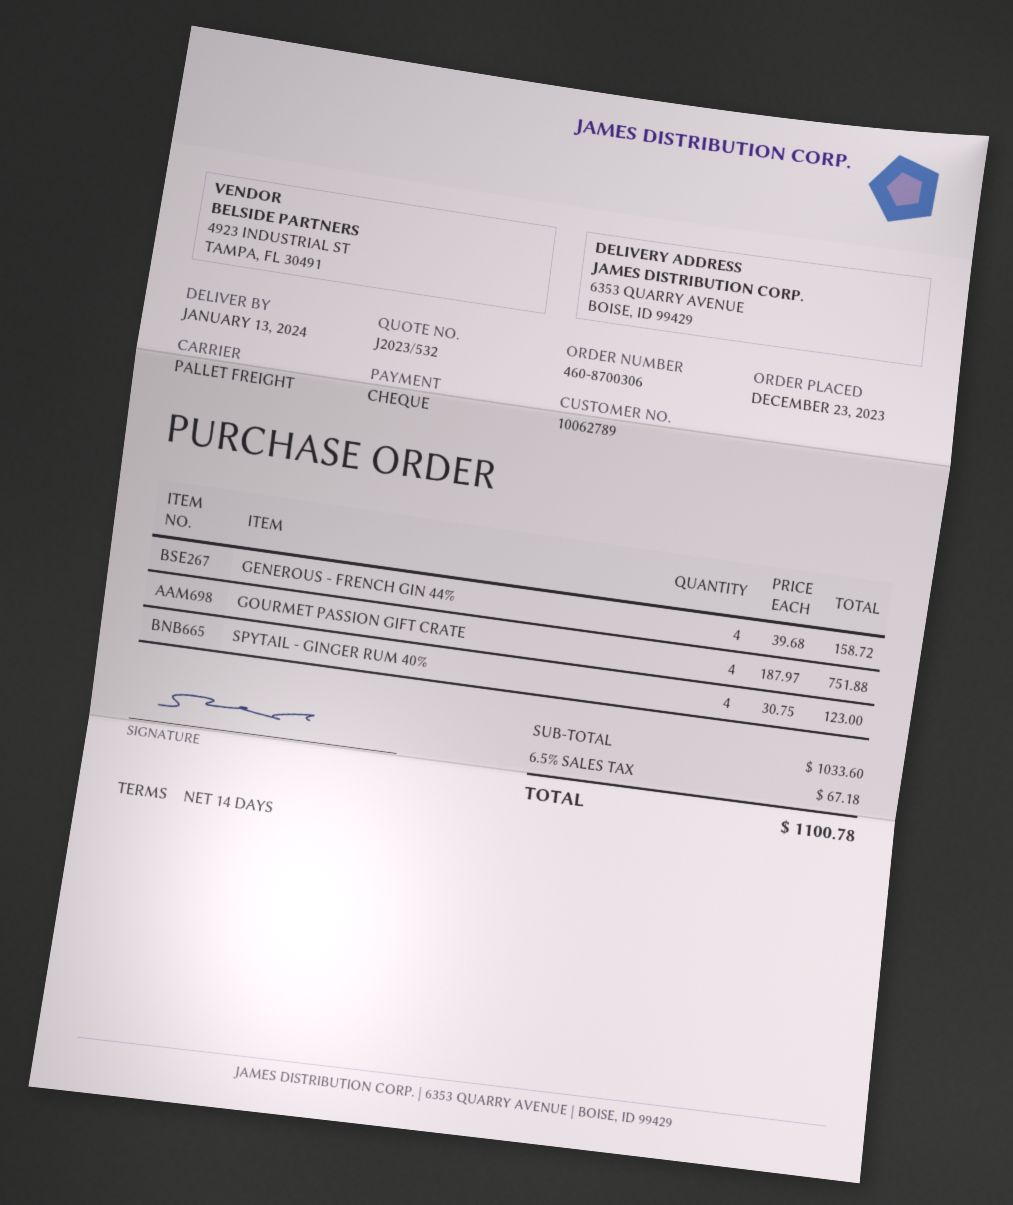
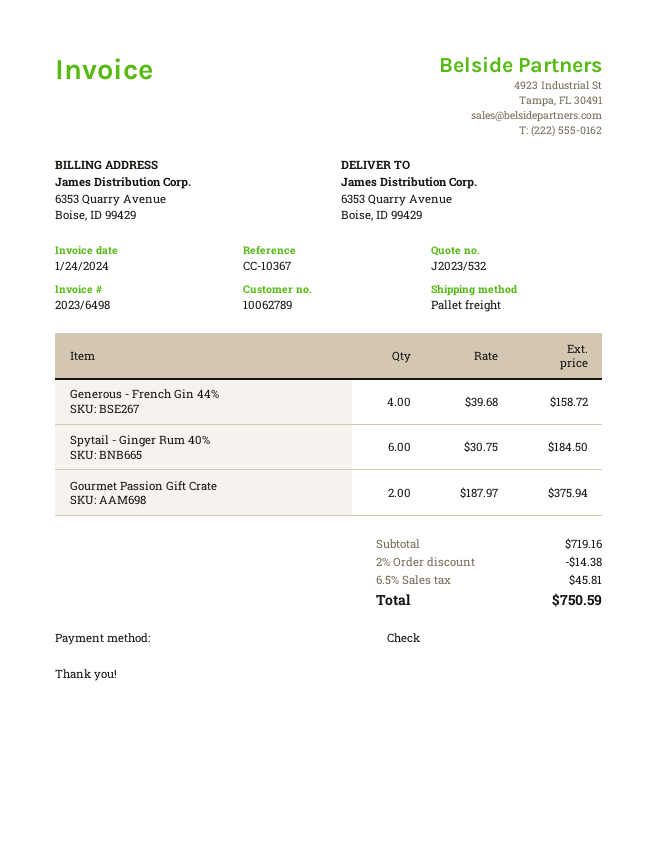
GOURMET PASSION GIFT CRATE: 4 x 187.97 = 751.88 -> 2 x 187.97 = 375.94
SPYTAIL - GINGER RUM 40%: 4 x 30.75 = 123.00 -> 6 x 30.75 = 184.50
subtotal: 1033.60 -> 719.16
discount: none -> 2% = 14.38
tax: 6.5% = 67.18 -> 6.5% = 45.81
total: 1100.78 -> 750.59

